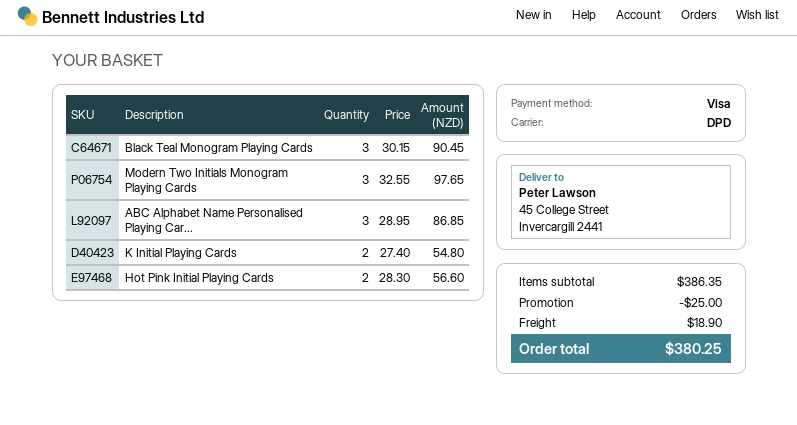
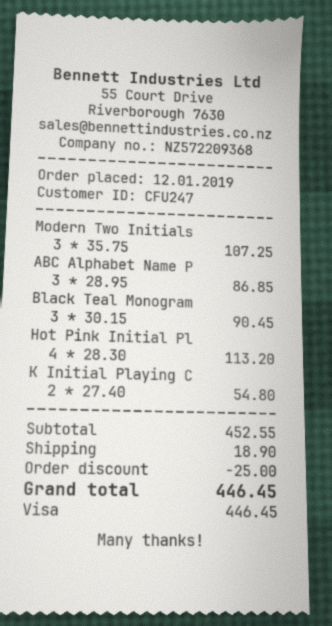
Modern Two Initials Monogram Playing Cards: 3 x 32.55 = 97.65 -> 3 x 35.75 = 107.25
Hot Pink Initial Playing Cards: 2 x 28.30 = 56.60 -> 4 x 28.30 = 113.20
subtotal: 386.35 -> 452.55
total: 380.25 -> 446.45

